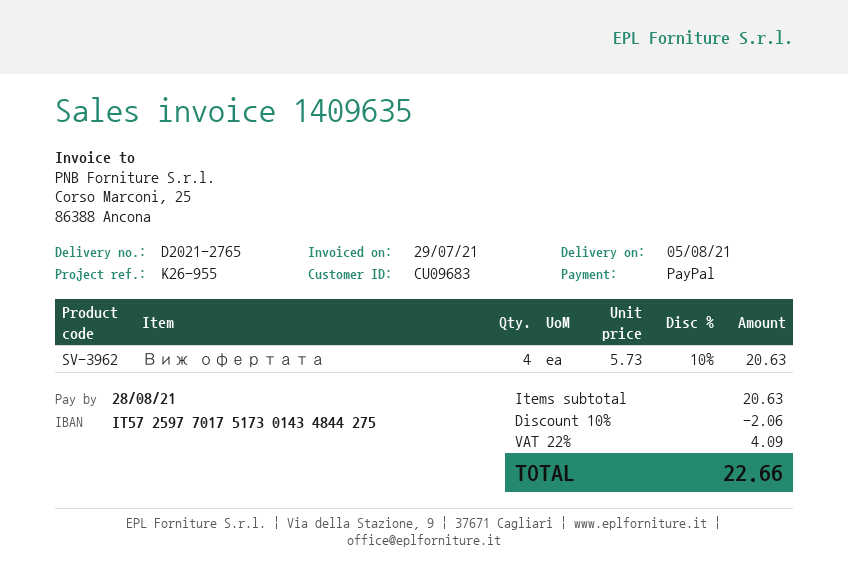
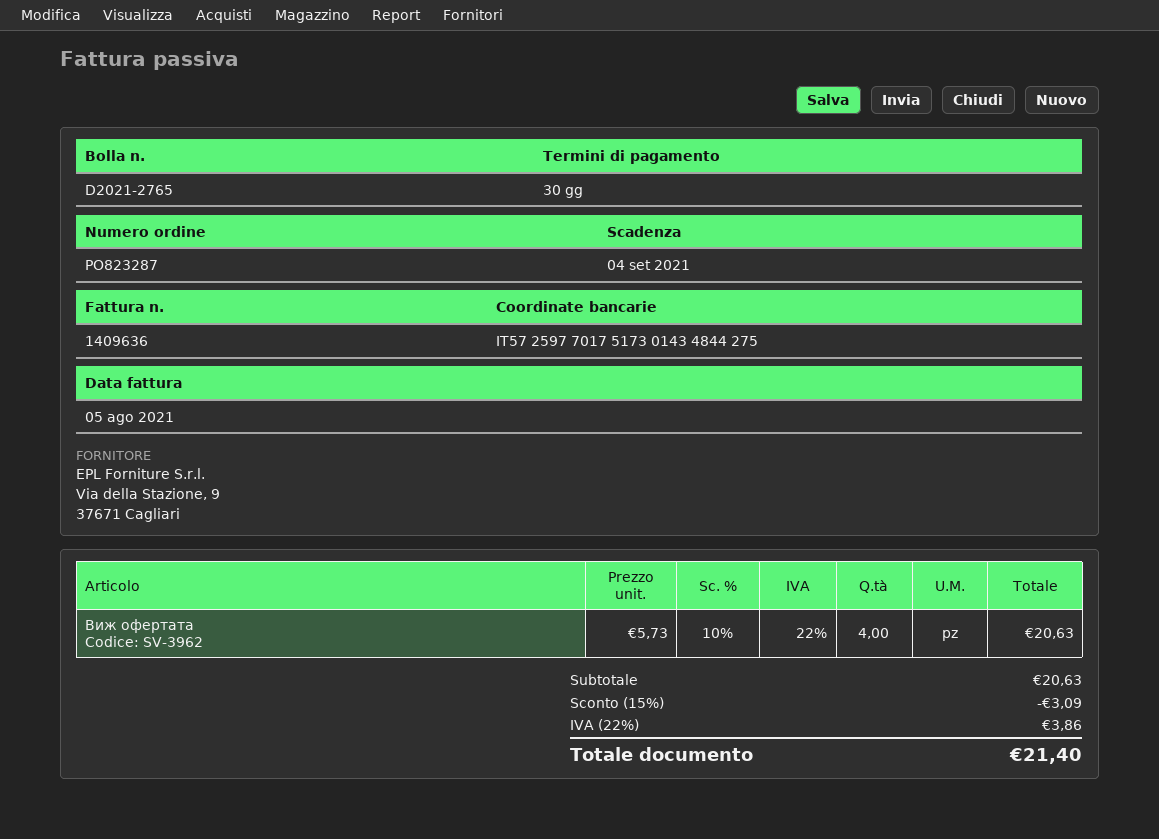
invoice number: 1409635 -> 1409636
invoice date: 2021-07-29 -> 2021-08-05
due date: 2021-08-28 -> 2021-09-04
discount: 10% = 2.06 -> 15% = 3.09
tax: 22% = 4.09 -> 22% = 3.86
total: 22.66 -> 21.40

